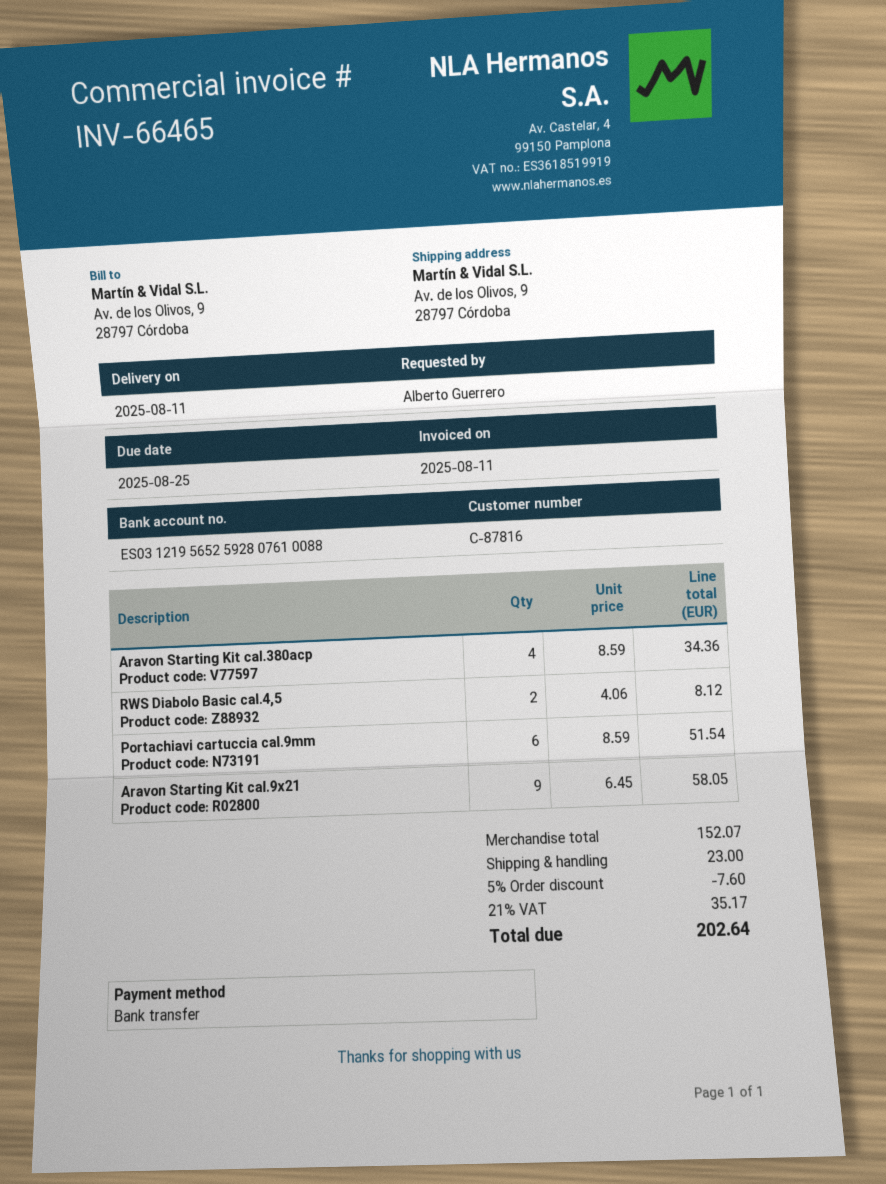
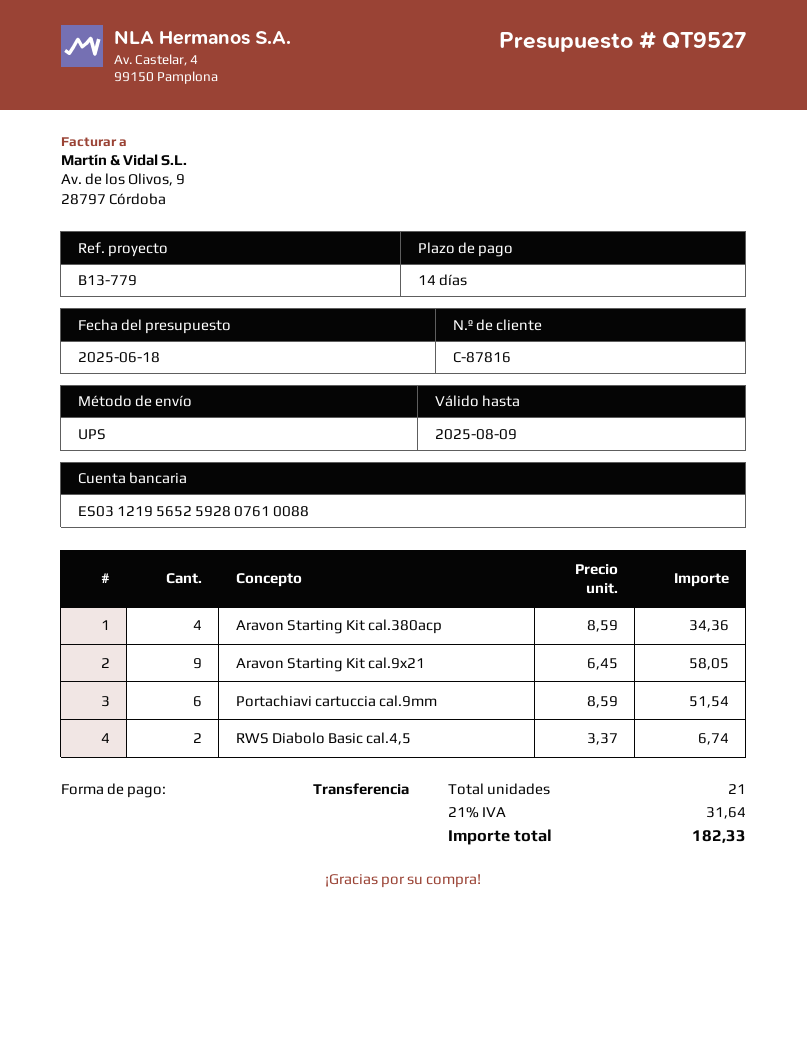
RWS Diabolo Basic cal.4,5: 2 x 4.06 = 8.12 -> 2 x 3.37 = 6.74
discount: 5% = 7.60 -> none
shipping: 23.00 -> none
tax: 21% = 35.17 -> 21% = 31.64
total: 202.64 -> 182.33

